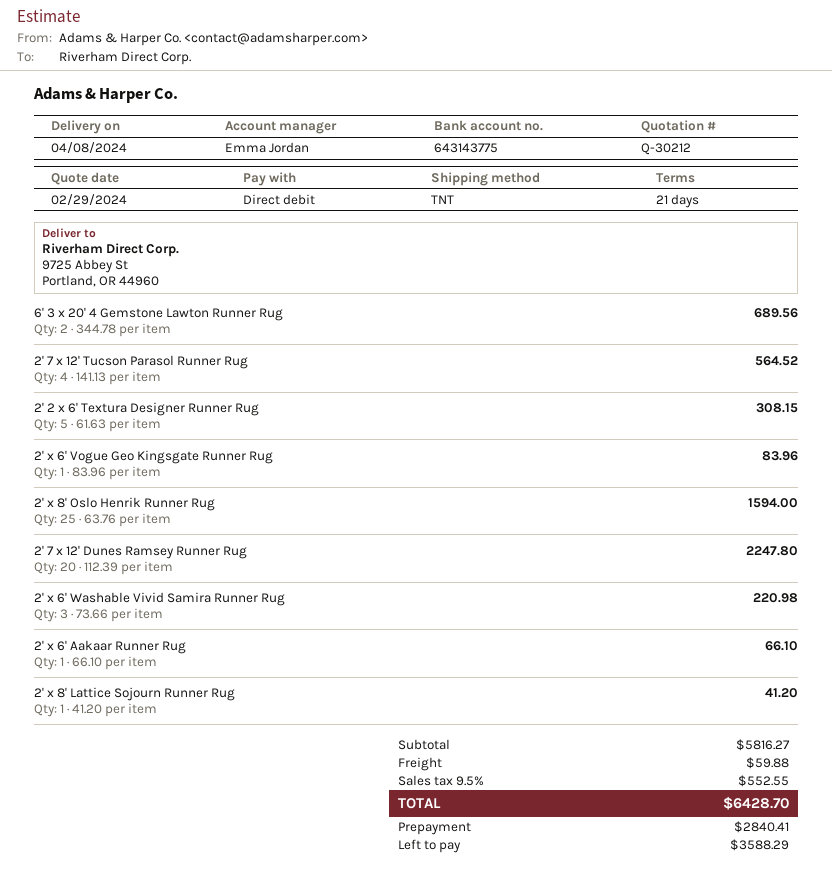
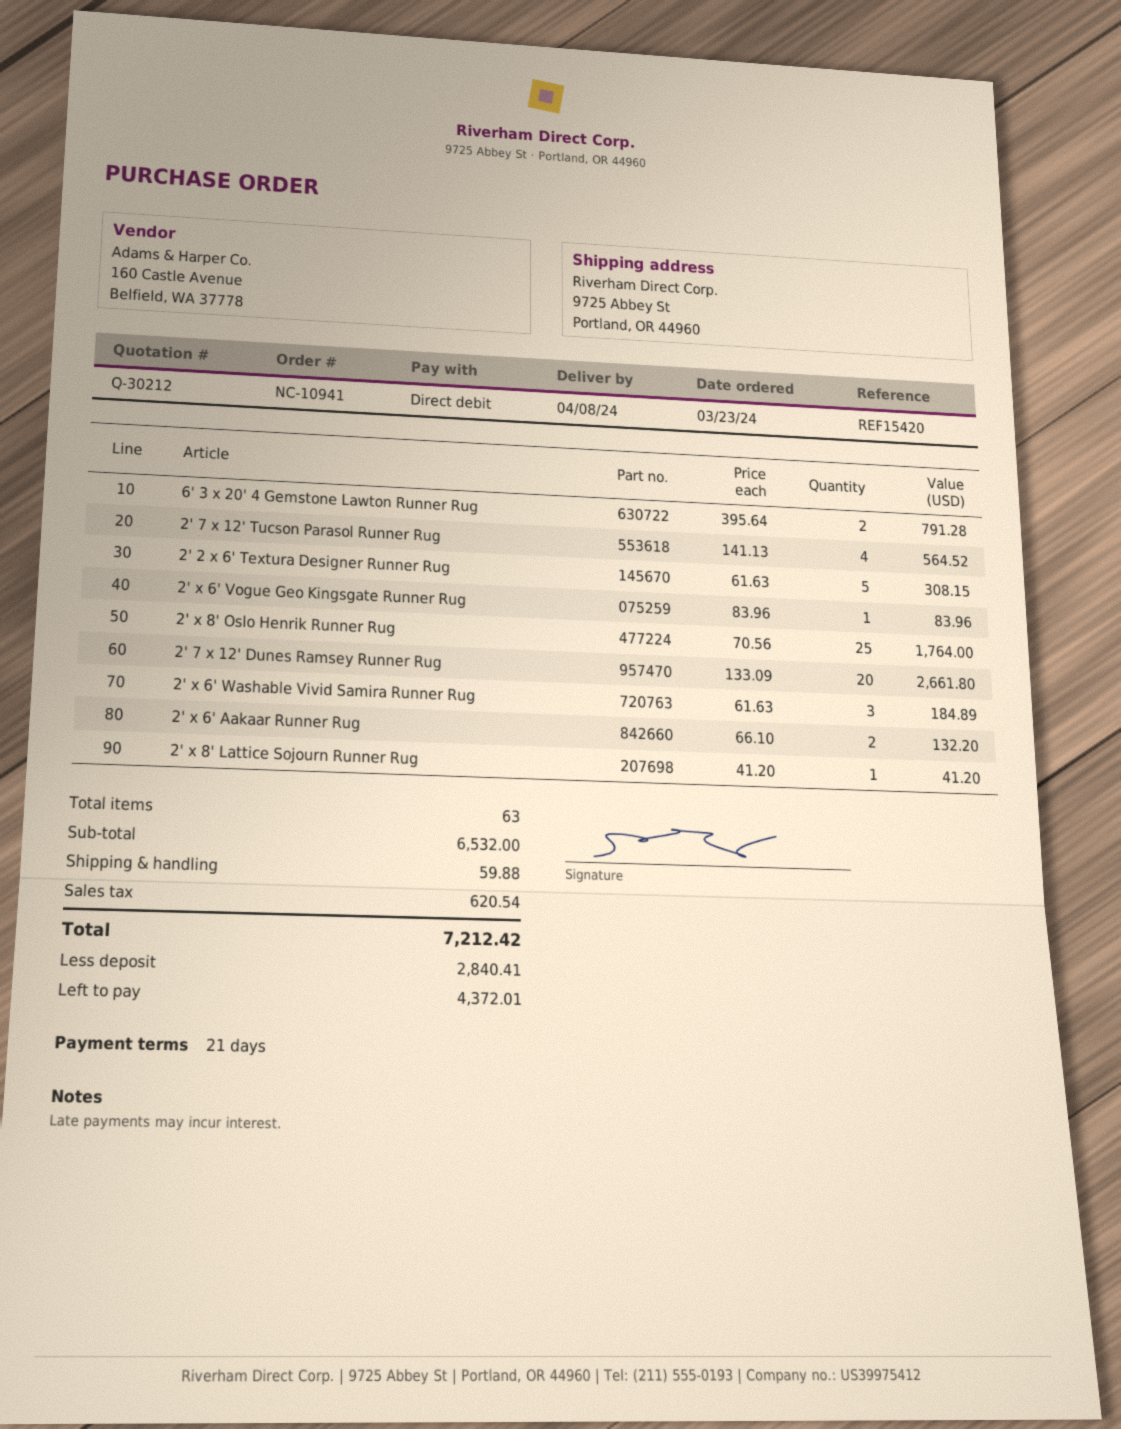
6' 3 x 20' 4 Gemstone Lawton Runner Rug: 2 x 344.78 = 689.56 -> 2 x 395.64 = 791.28
2' x 8' Oslo Henrik Runner Rug: 25 x 63.76 = 1594.00 -> 25 x 70.56 = 1764.00
2' 7 x 12' Dunes Ramsey Runner Rug: 20 x 112.39 = 2247.80 -> 20 x 133.09 = 2661.80
2' x 6' Washable Vivid Samira Runner Rug: 3 x 73.66 = 220.98 -> 3 x 61.63 = 184.89
2' x 6' Aakaar Runner Rug: 1 x 66.10 = 66.10 -> 2 x 66.10 = 132.20
subtotal: 5816.27 -> 6532.00
tax: 552.55 -> 620.54
total: 6428.70 -> 7212.42
balance: 3588.29 -> 4372.01

